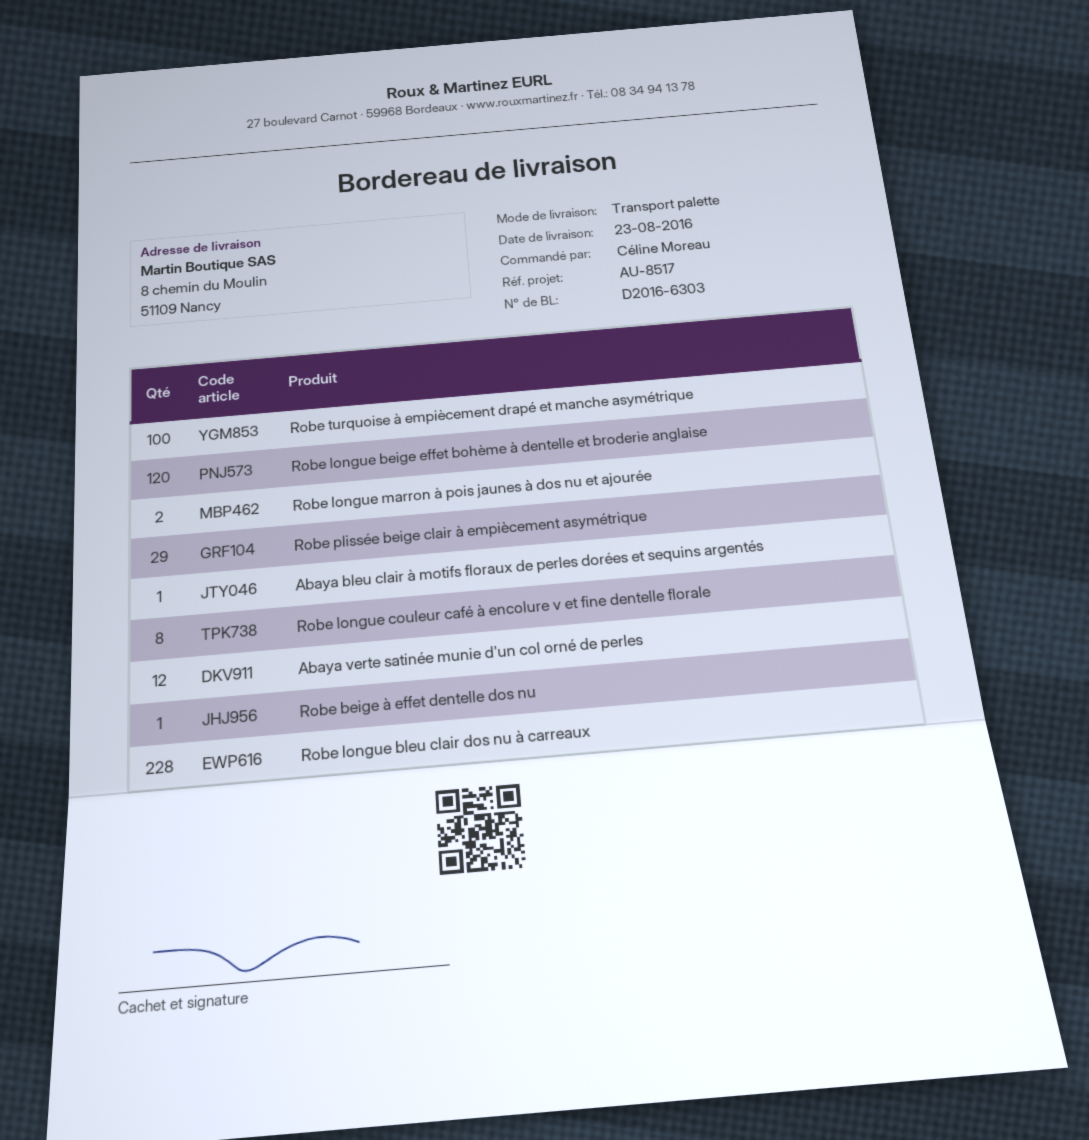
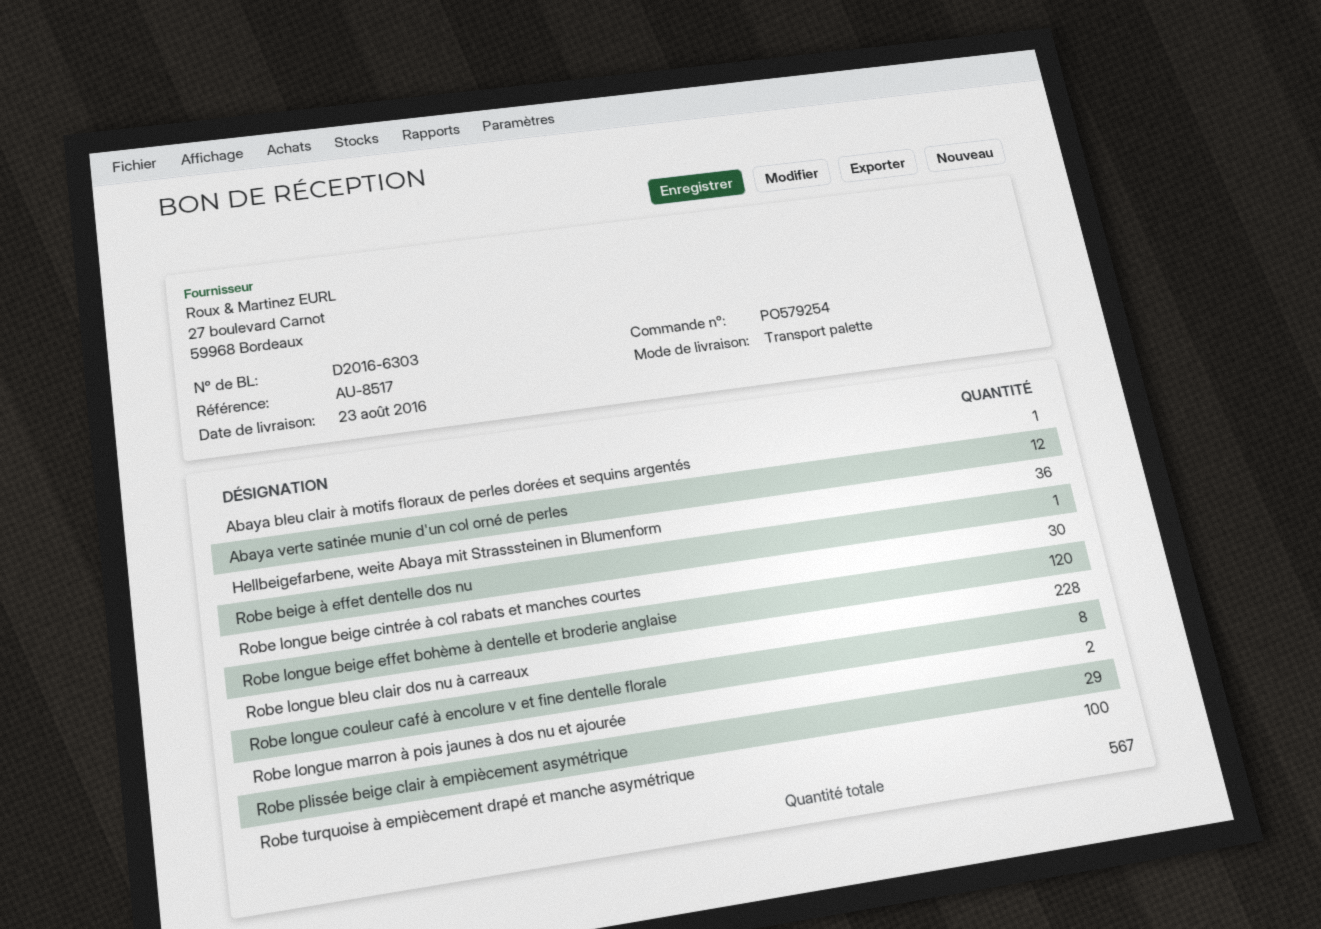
Hellbeigefarbene, weite Abaya mit Strasssteinen in Blumenform: none -> 36
Robe longue beige cintrée à col rabats et manches courtes: none -> 30

